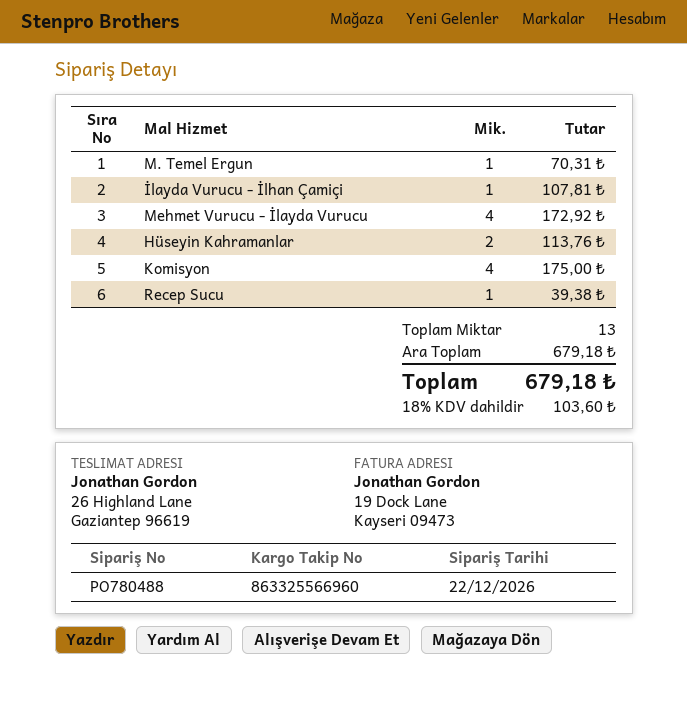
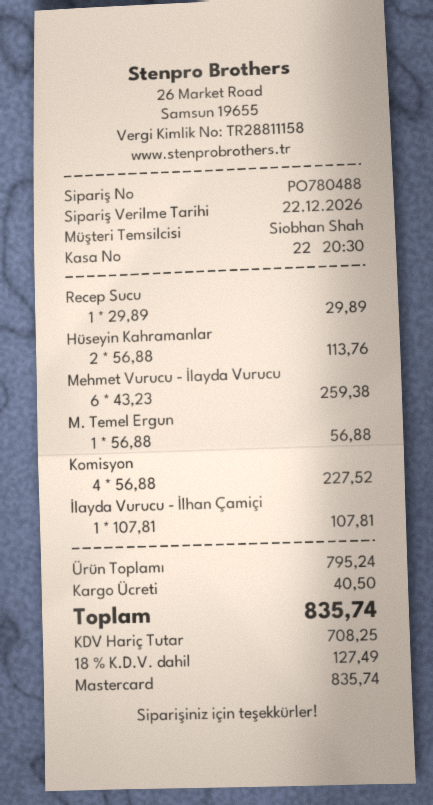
M. Temel Ergun: 1 for 70.31 -> 1 for 56.88
Mehmet Vurucu - İlayda Vurucu: 4 for 172.92 -> 6 for 259.38
Komisyon: 4 for 175.00 -> 4 for 227.52
Recep Sucu: 1 for 39.38 -> 1 for 29.89
subtotal: 679.18 -> 795.24
shipping: none -> 40.50
tax: 18% = 103.60 -> 18% = 127.49
total: 679.18 -> 835.74

